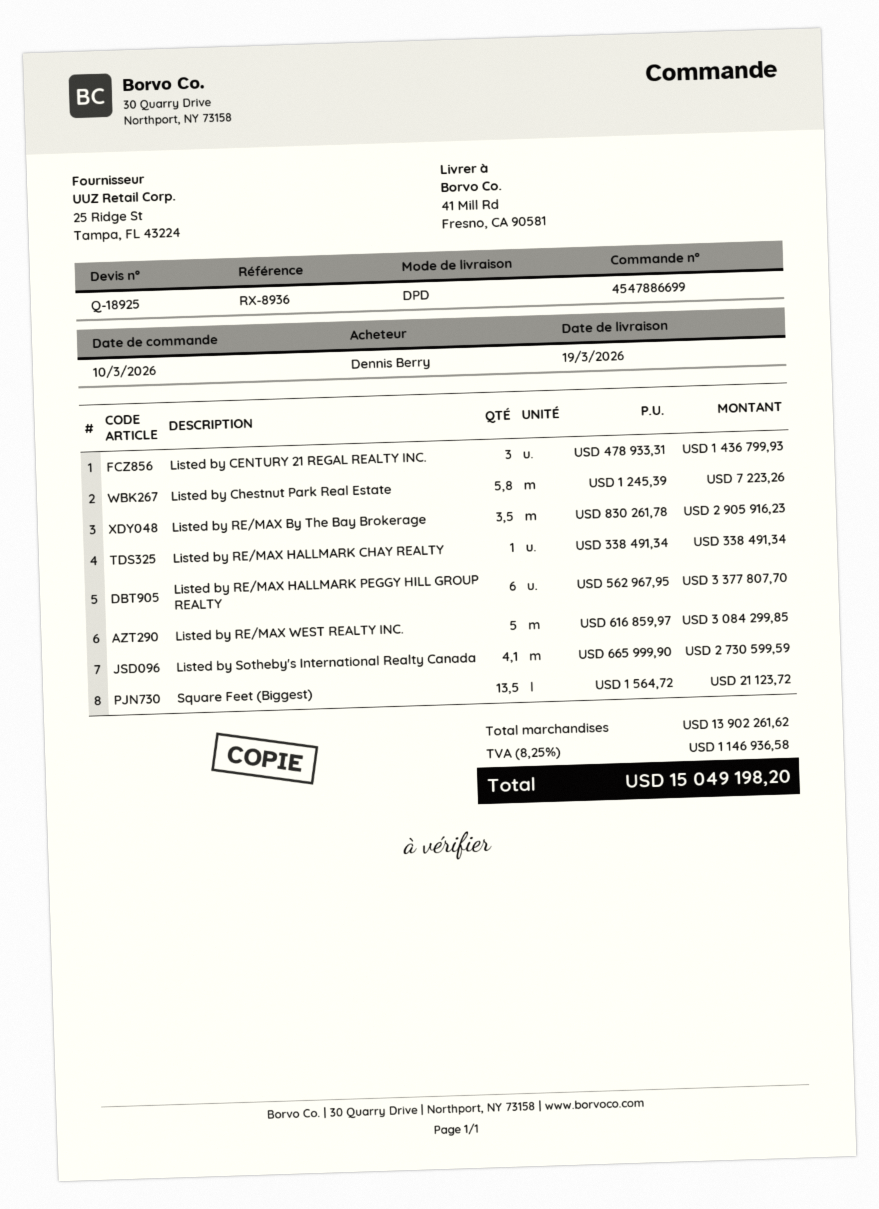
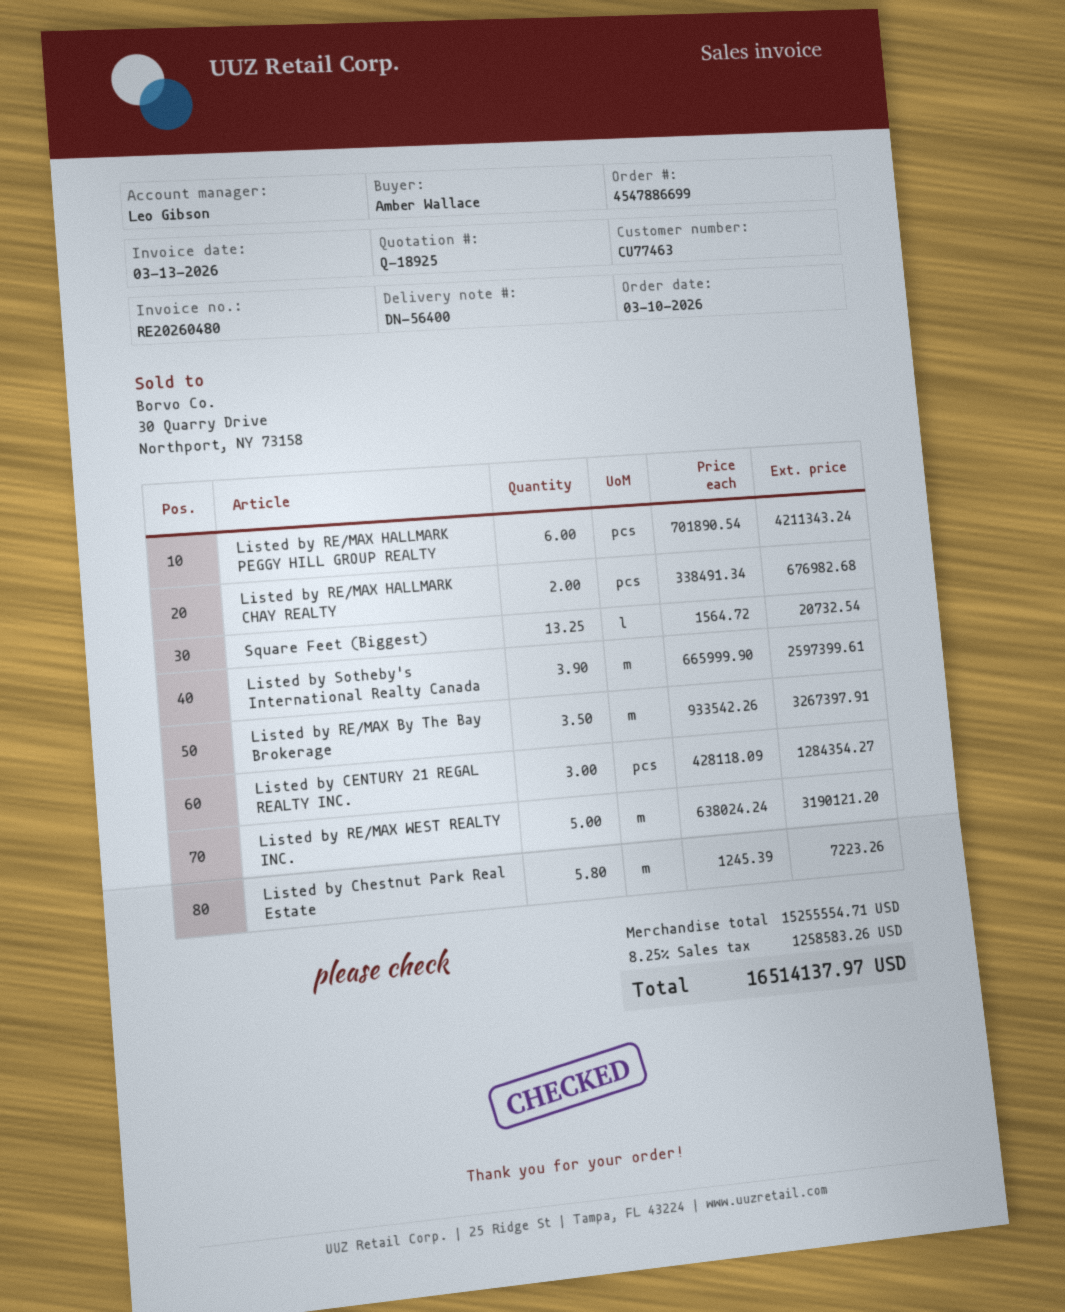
ordered by: Dennis Berry -> Amber Wallace
Listed by CENTURY 21 REGAL REALTY INC.: 3 x 478933.31 = 1436799.93 -> 3 x 428118.09 = 1284354.27
Listed by RE/MAX By The Bay Brokerage: 3.5 x 830261.78 = 2905916.23 -> 3.5 x 933542.26 = 3267397.91
Listed by RE/MAX HALLMARK CHAY REALTY: 1 x 338491.34 = 338491.34 -> 2 x 338491.34 = 676982.68
Listed by RE/MAX HALLMARK PEGGY HILL GROUP REALTY: 6 x 562967.95 = 3377807.70 -> 6 x 701890.54 = 4211343.24
Listed by RE/MAX WEST REALTY INC.: 5 x 616859.97 = 3084299.85 -> 5 x 638024.24 = 3190121.20
Listed by Sotheby's International Realty Canada: 4.1 x 665999.90 = 2730599.59 -> 3.9 x 665999.90 = 2597399.61
Square Feet (Biggest): 13.5 x 1564.72 = 21123.72 -> 13.25 x 1564.72 = 20732.54
subtotal: 13902261.62 -> 15255554.71
tax: 8.25% = 1146936.58 -> 8.25% = 1258583.26
total: 15049198.20 -> 16514137.97

